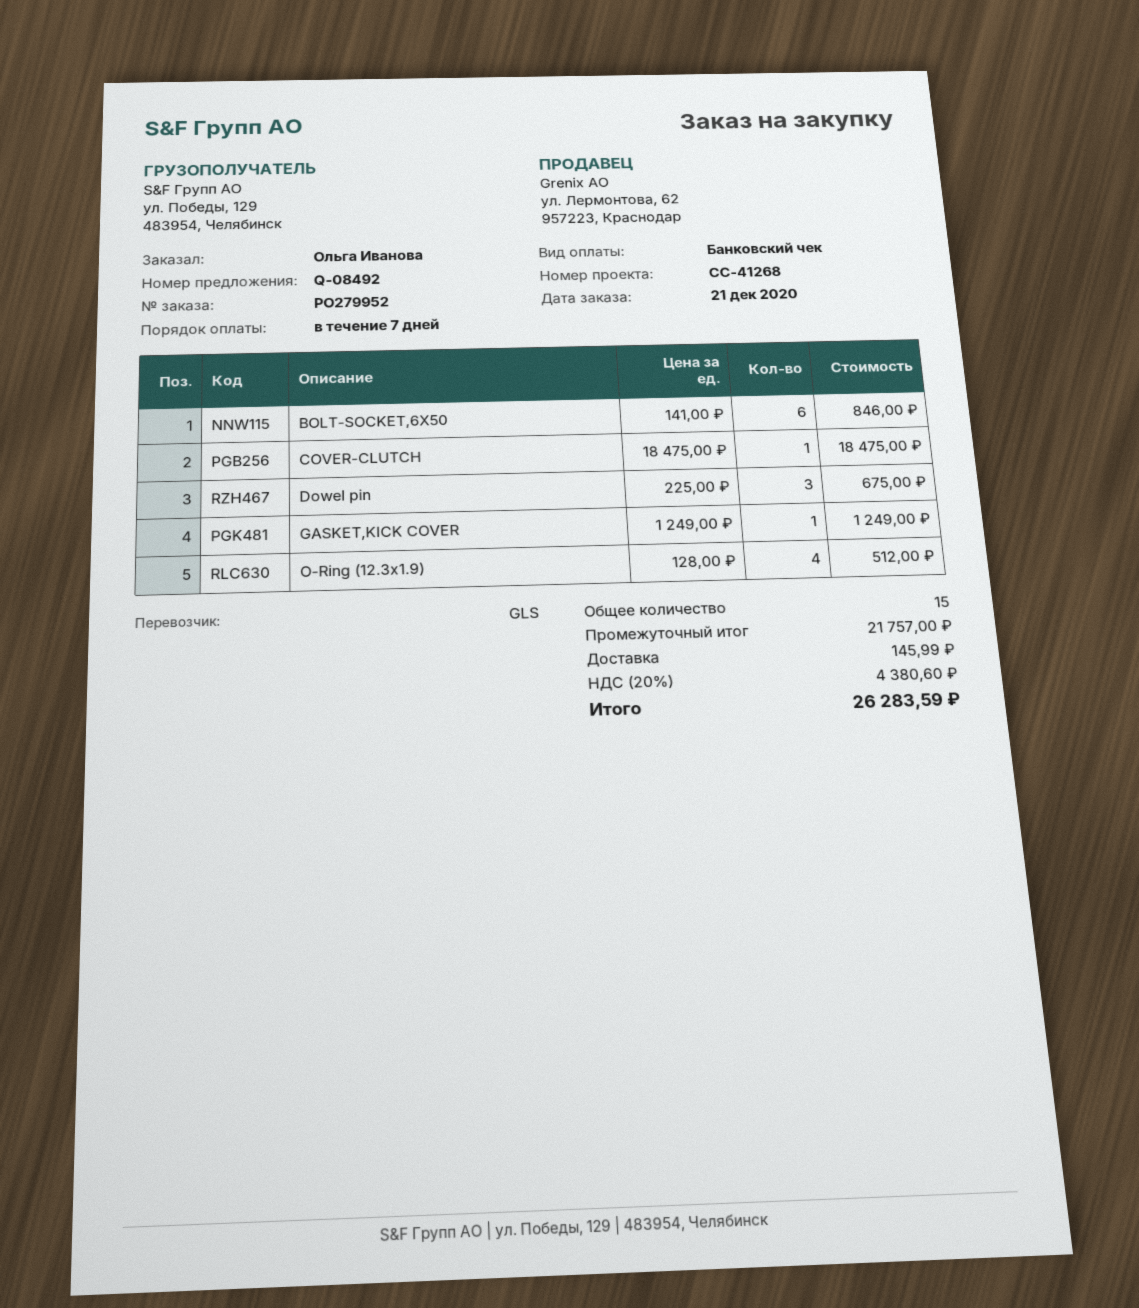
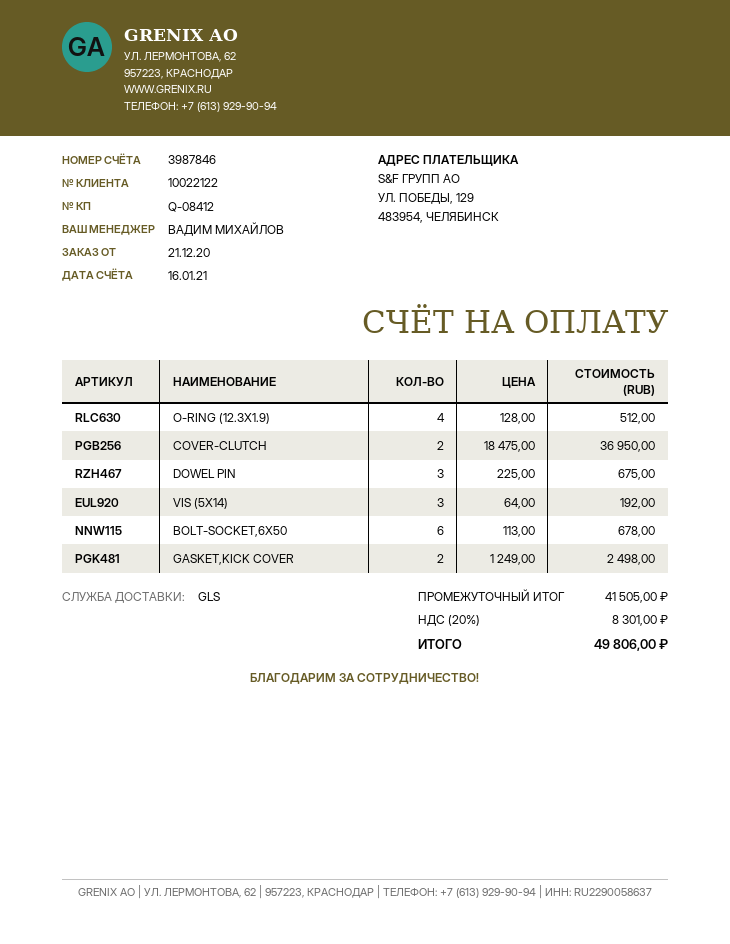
quote number: Q-08492 -> Q-08412
BOLT-SOCKET,6X50: 6 x 141.00 = 846.00 -> 6 x 113.00 = 678.00
COVER-CLUTCH: 1 x 18475.00 = 18475.00 -> 2 x 18475.00 = 36950.00
GASKET,KICK COVER: 1 x 1249.00 = 1249.00 -> 2 x 1249.00 = 2498.00
VIS (5X14): none -> 3 x 64.00 = 192.00
subtotal: 21757.00 -> 41505.00
shipping: 145.99 -> none
tax: 20% = 4380.60 -> 20% = 8301.00
total: 26283.59 -> 49806.00

